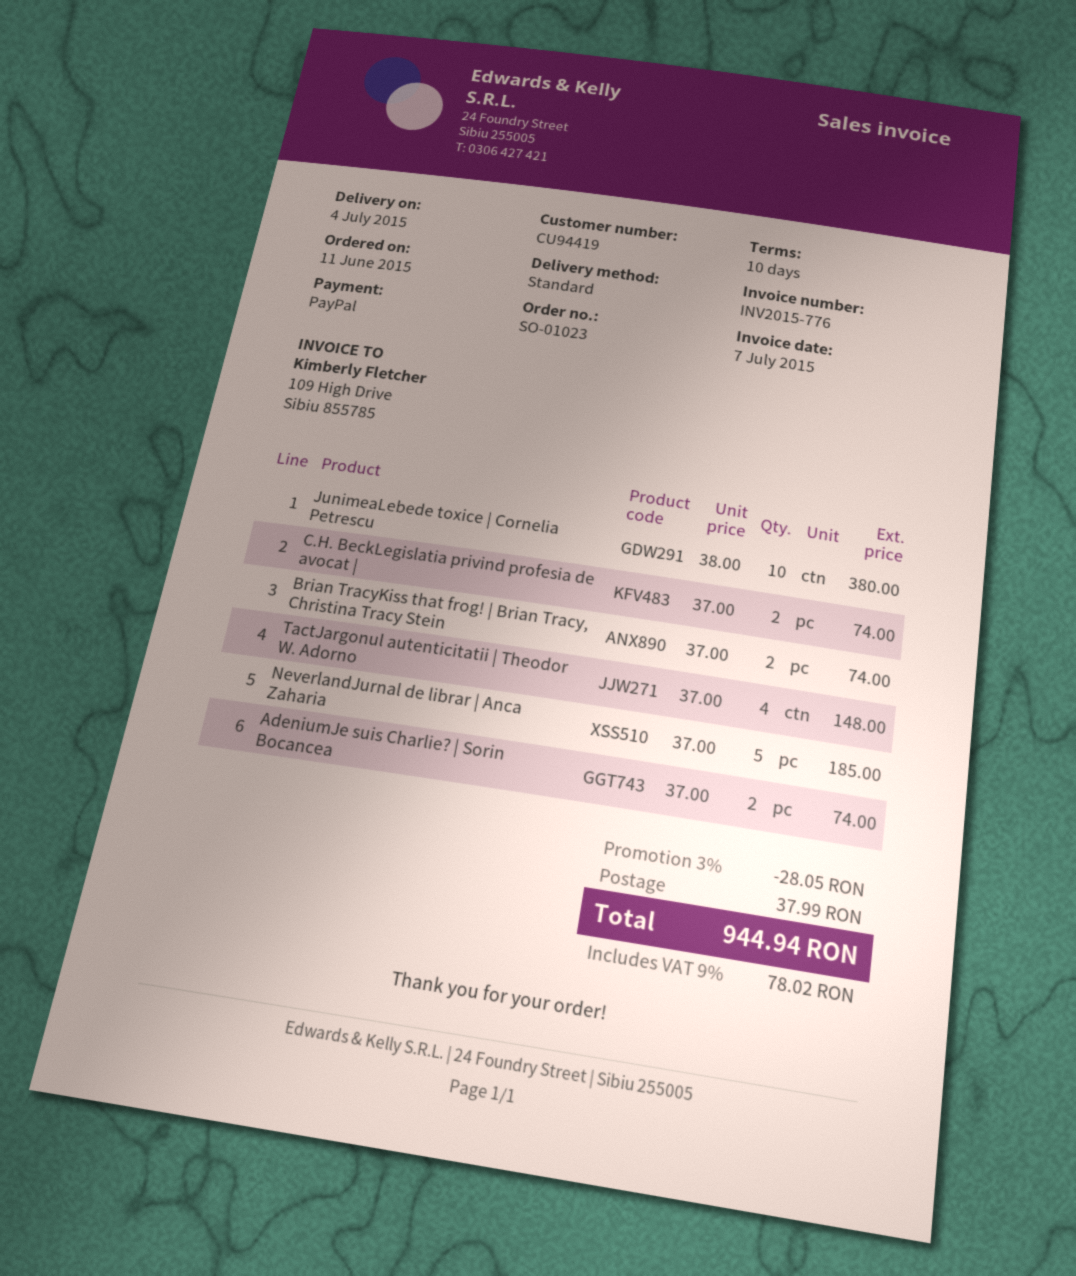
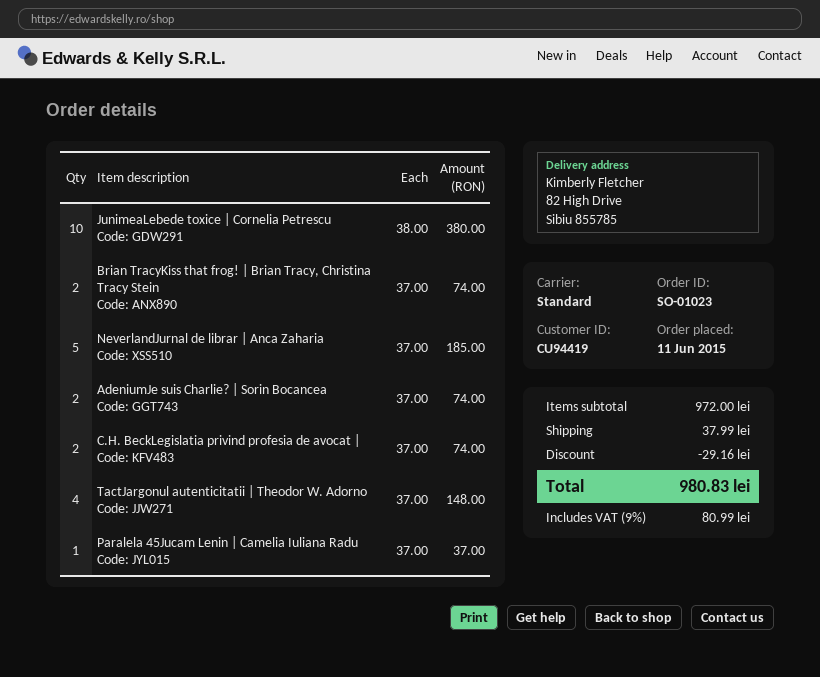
Paralela 45Jucam Lenin | Camelia Iuliana Radu: none -> 1 x 37.00 = 37.00
discount: 28.05 -> 29.16
tax: 9% = 78.02 -> 9% = 80.99
total: 944.94 -> 980.83

